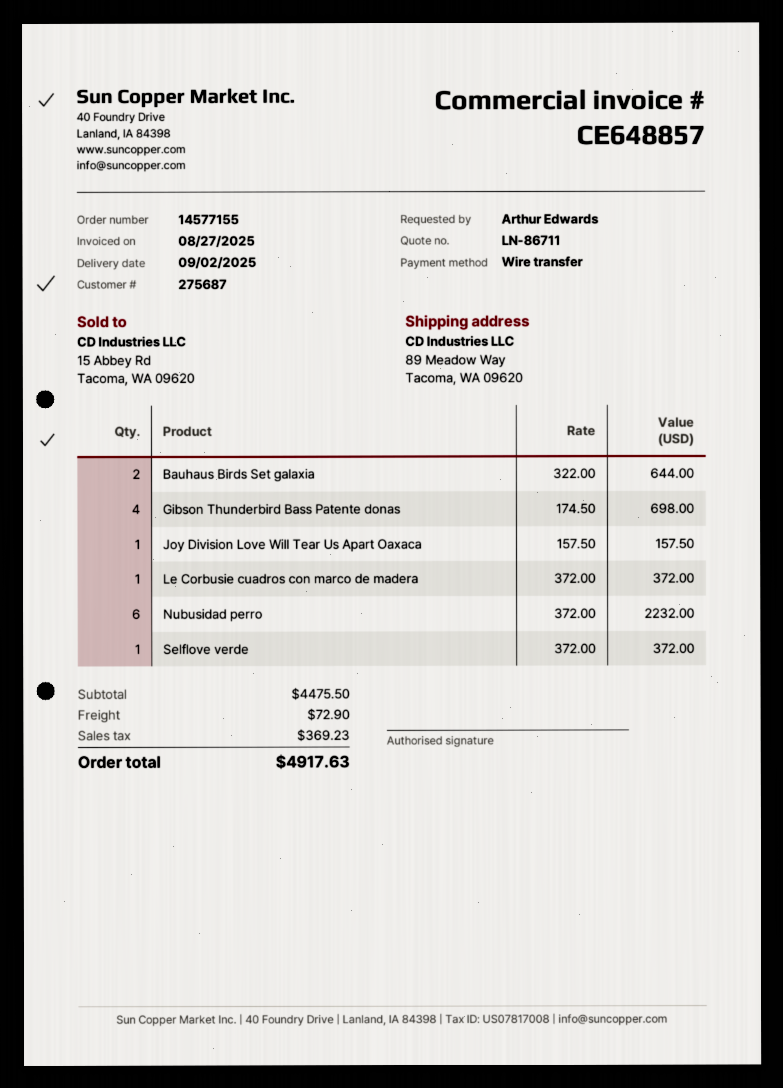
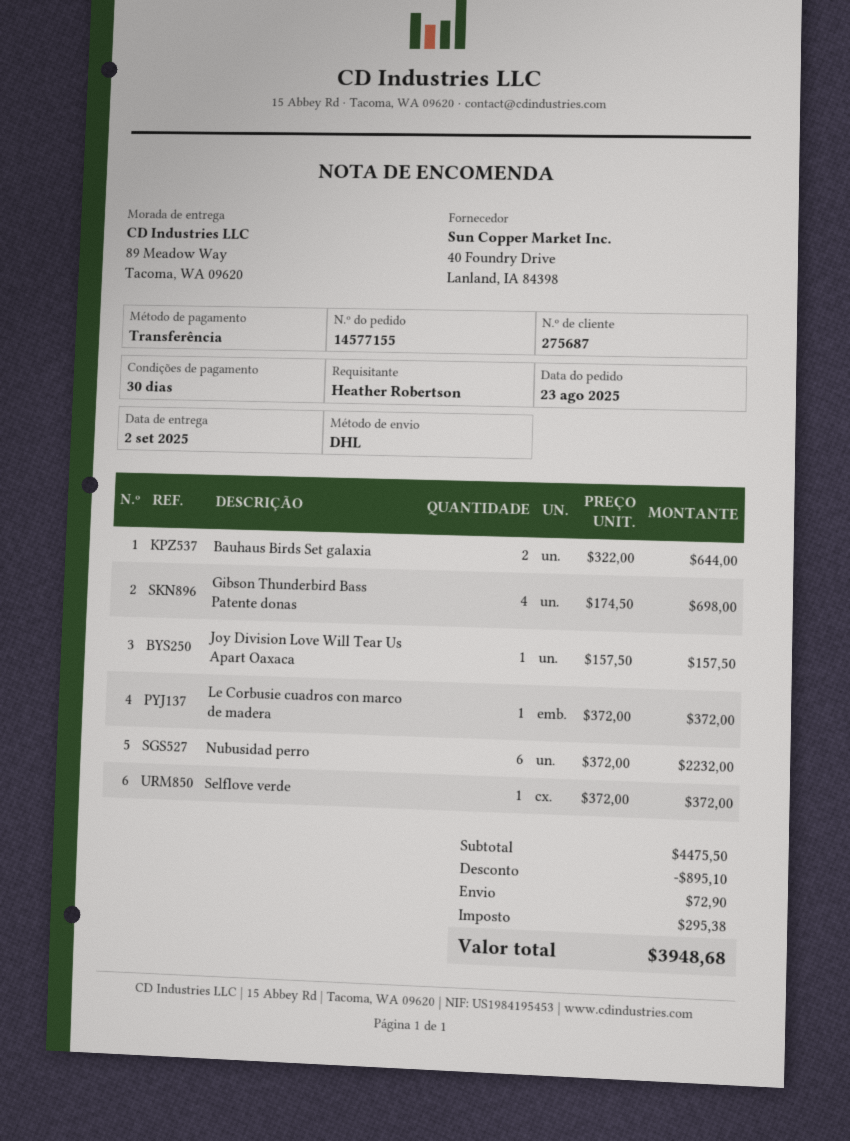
ordered by: Arthur Edwards -> Heather Robertson
discount: none -> 895.10
tax: 369.23 -> 295.38
total: 4917.63 -> 3948.68

